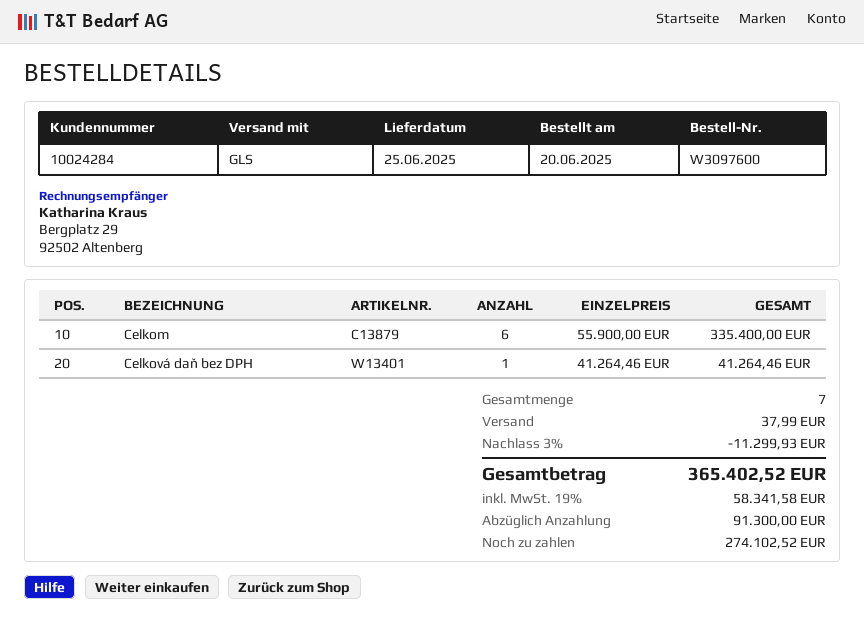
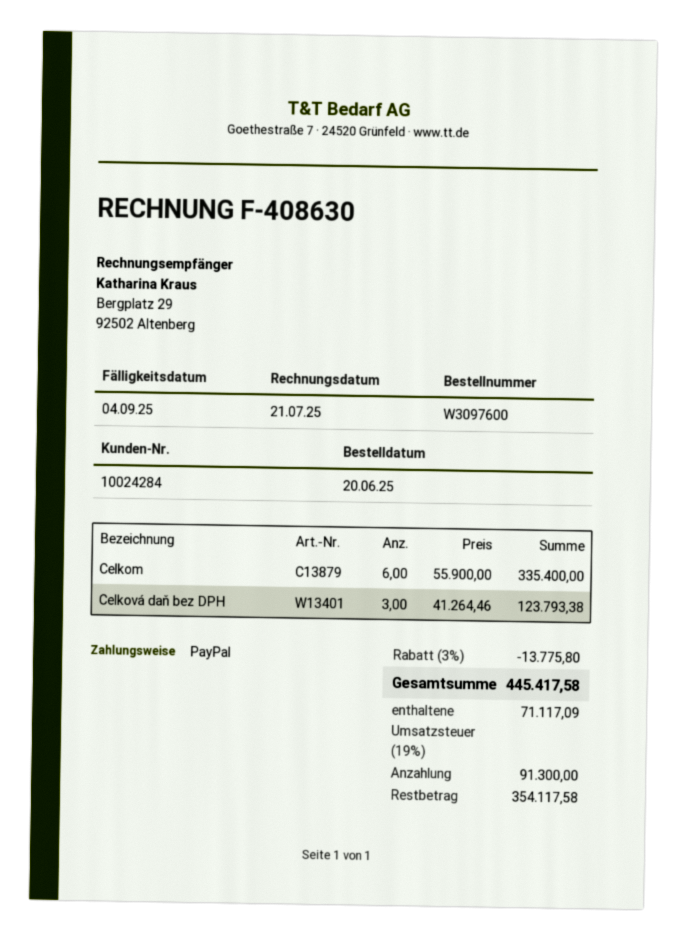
Celková daň bez DPH: 1 x 41264.46 = 41264.46 -> 3 x 41264.46 = 123793.38
discount: 3% = 11299.93 -> 3% = 13775.80
shipping: 37.99 -> none
tax: 19% = 58341.58 -> 19% = 71117.09
total: 365402.52 -> 445417.58
balance: 274102.52 -> 354117.58

